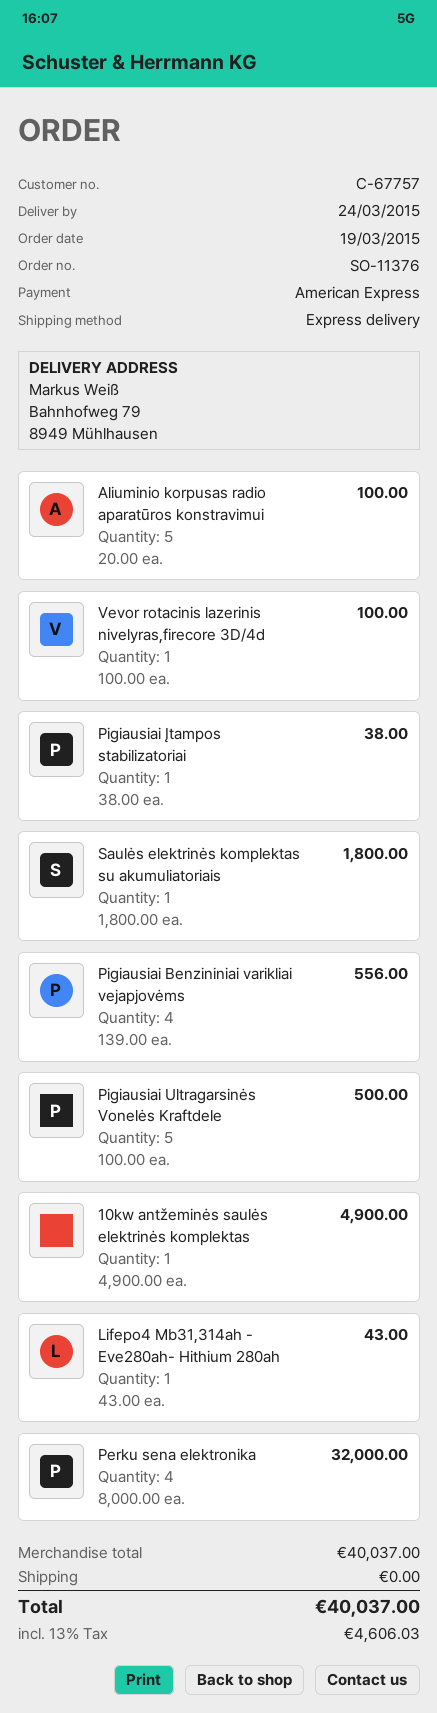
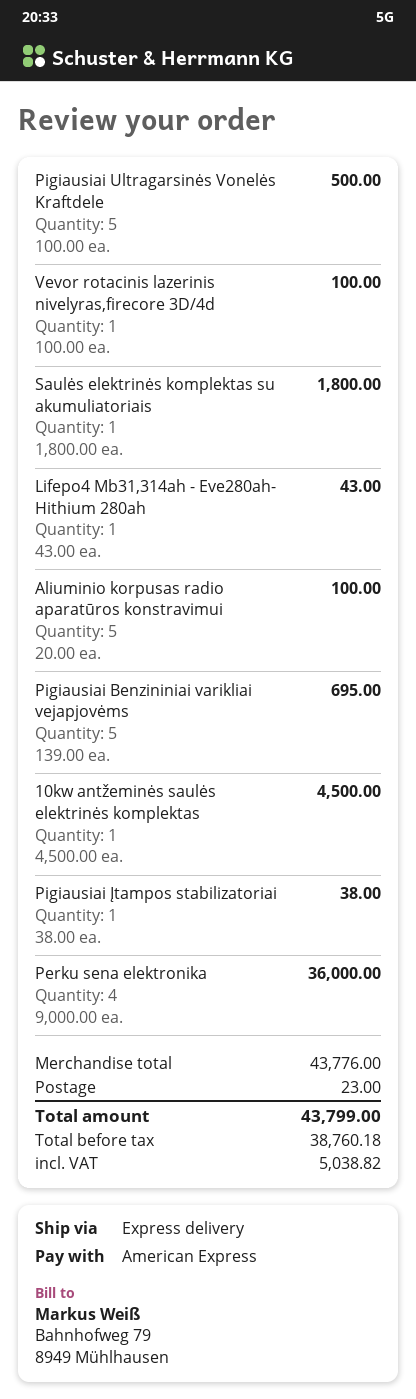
Pigiausiai Benzininiai varikliai vejapjovėms: 4 x 139.00 = 556.00 -> 5 x 139.00 = 695.00
10kw antžeminės saulės elektrinės komplektas: 1 x 4900.00 = 4900.00 -> 1 x 4500.00 = 4500.00
Perku sena elektronika: 4 x 8000.00 = 32000.00 -> 4 x 9000.00 = 36000.00
subtotal: 40037.00 -> 43776.00
shipping: 0.00 -> 23.00
tax: 4606.03 -> 5038.82
total: 40037.00 -> 43799.00

